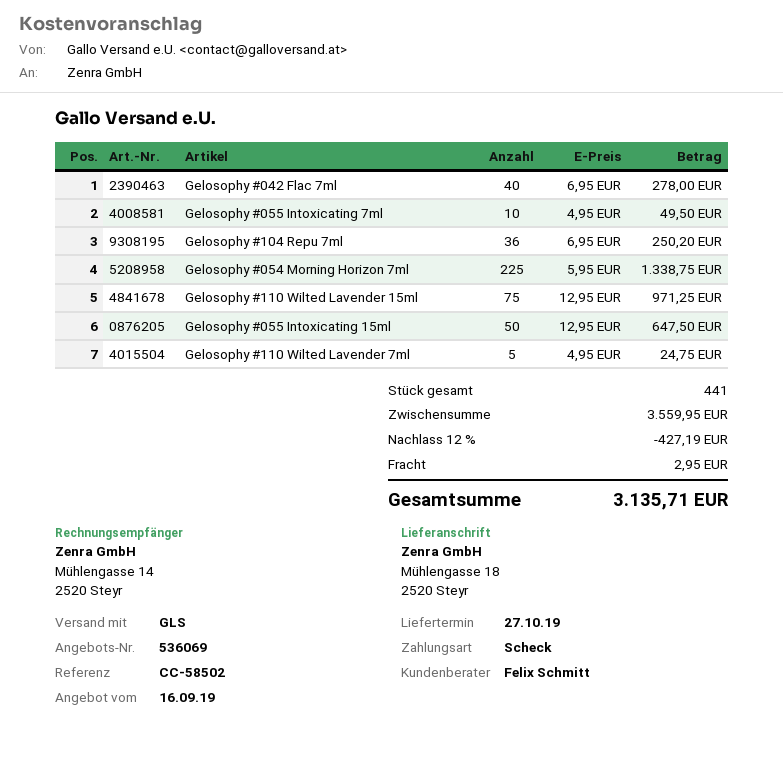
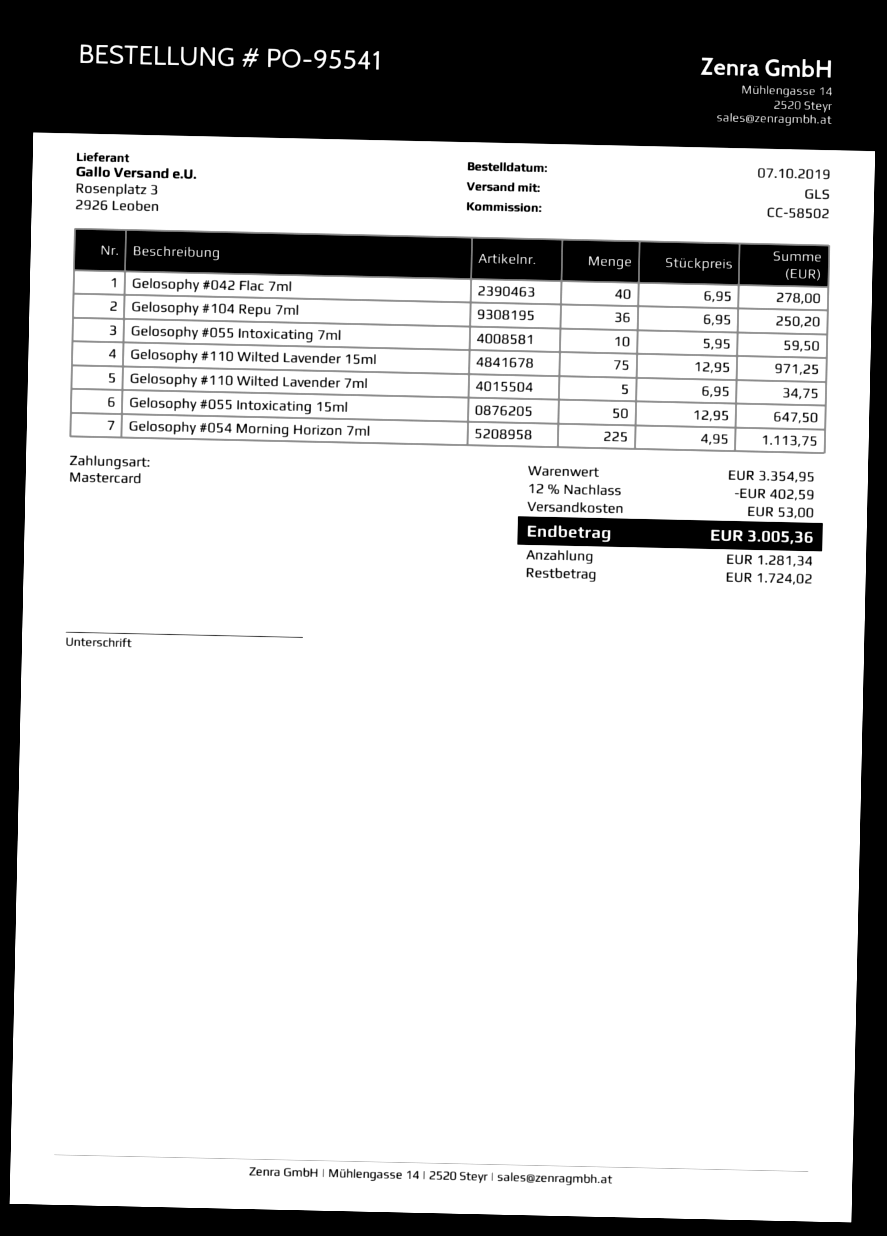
payment method: cheque -> Mastercard
Gelosophy #055 Intoxicating 7ml: 10 x 4.95 = 49.50 -> 10 x 5.95 = 59.50
Gelosophy #054 Morning Horizon 7ml: 225 x 5.95 = 1338.75 -> 225 x 4.95 = 1113.75
Gelosophy #110 Wilted Lavender 7ml: 5 x 4.95 = 24.75 -> 5 x 6.95 = 34.75
subtotal: 3559.95 -> 3354.95
discount: 12% = 427.19 -> 12% = 402.59
shipping: 2.95 -> 53.00
total: 3135.71 -> 3005.36

